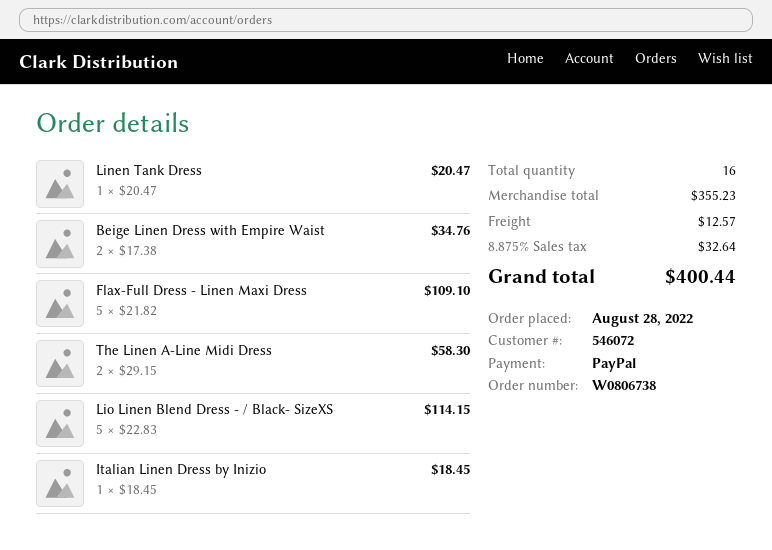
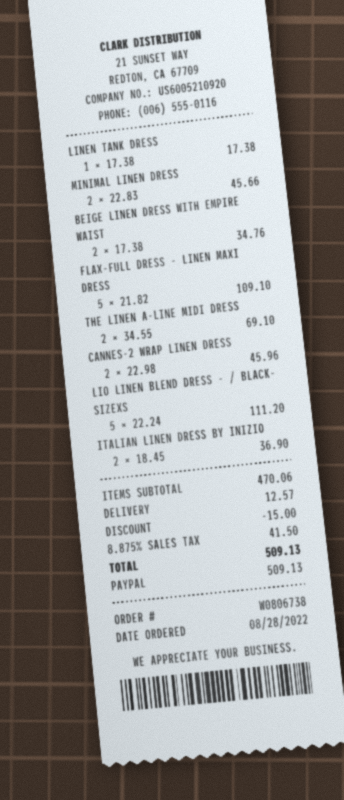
Linen Tank Dress: 1 x 20.47 = 20.47 -> 1 x 17.38 = 17.38
The Linen A-Line Midi Dress: 2 x 29.15 = 58.30 -> 2 x 34.55 = 69.10
Lio Linen Blend Dress - / Black- SizeXS: 5 x 22.83 = 114.15 -> 5 x 22.24 = 111.20
Italian Linen Dress by Inizio: 1 x 18.45 = 18.45 -> 2 x 18.45 = 36.90
MINIMAL LINEN DRESS: none -> 2 x 22.83 = 45.66
CANNES-2 WRAP LINEN DRESS: none -> 2 x 22.98 = 45.96
subtotal: 355.23 -> 470.06
discount: none -> 15.00
tax: 8.875% = 32.64 -> 8.875% = 41.50
total: 400.44 -> 509.13

